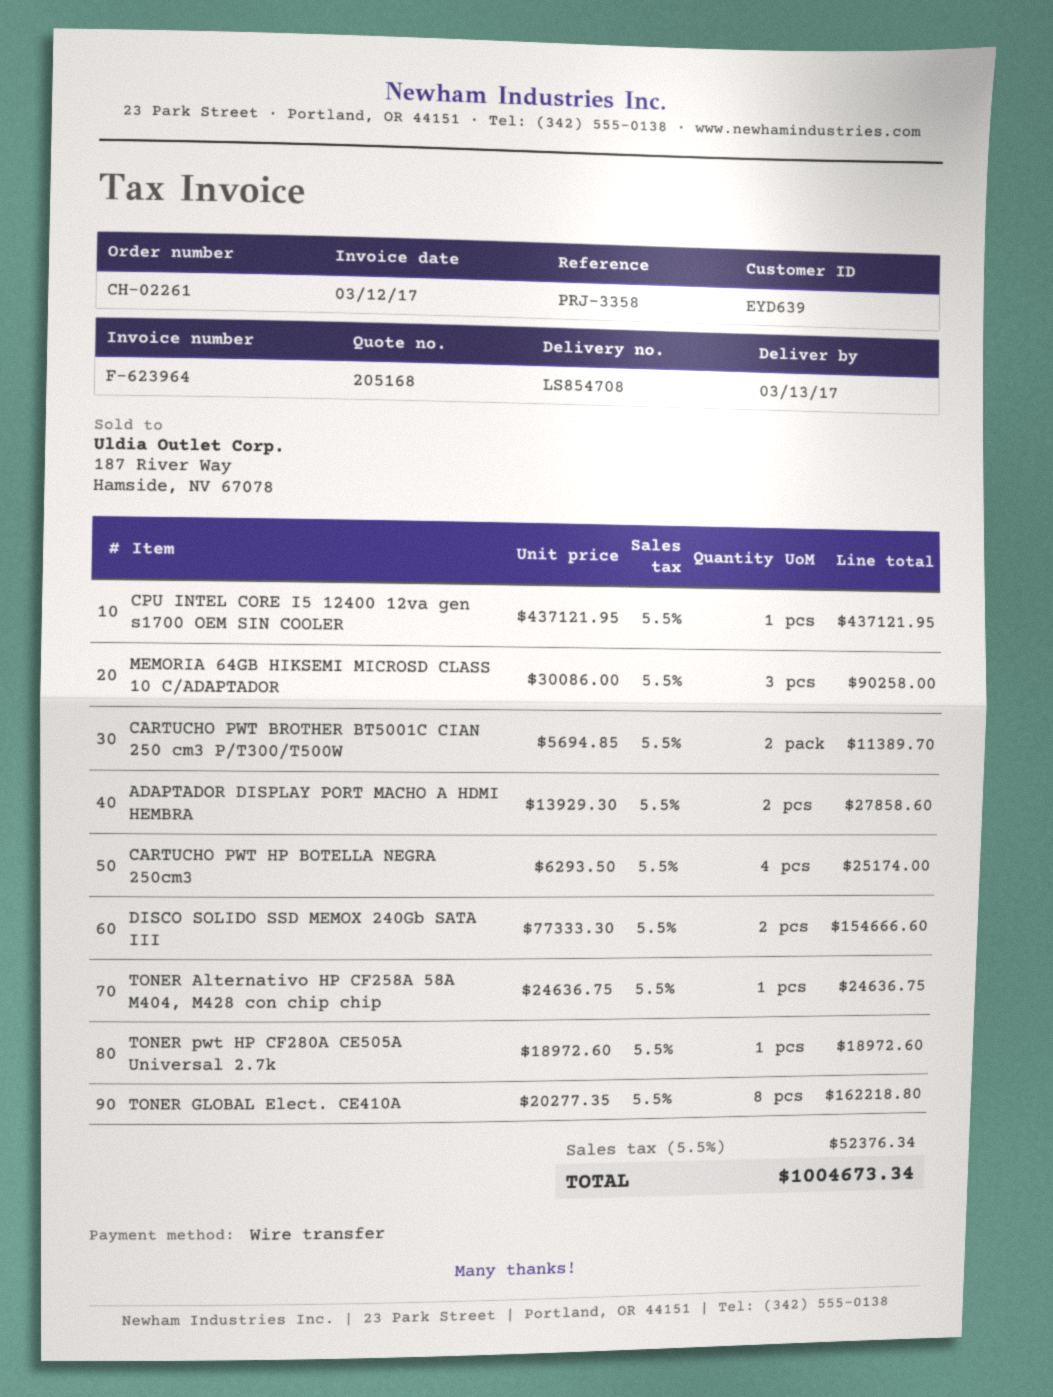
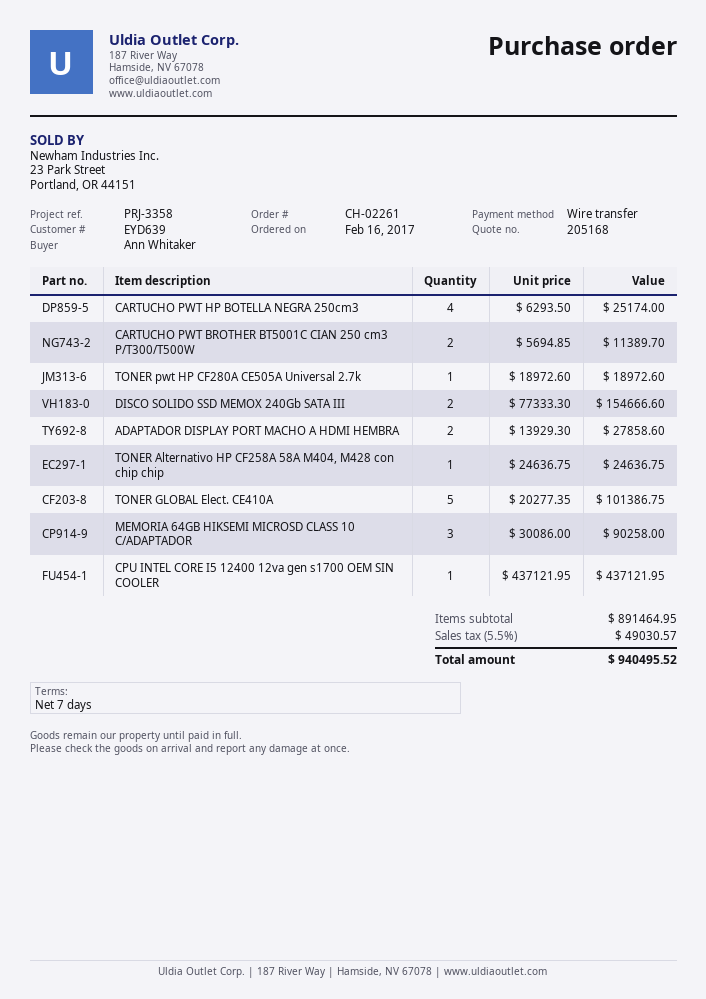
TONER GLOBAL Elect. CE410A: 8 x 20277.35 = 162218.80 -> 5 x 20277.35 = 101386.75
tax: 5.5% = 52376.34 -> 5.5% = 49030.57
total: 1004673.34 -> 940495.52

